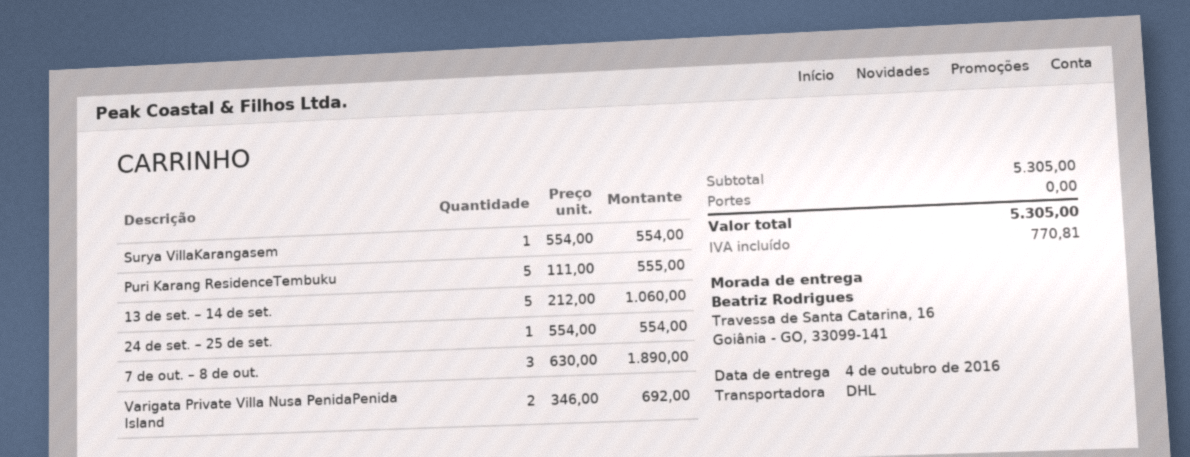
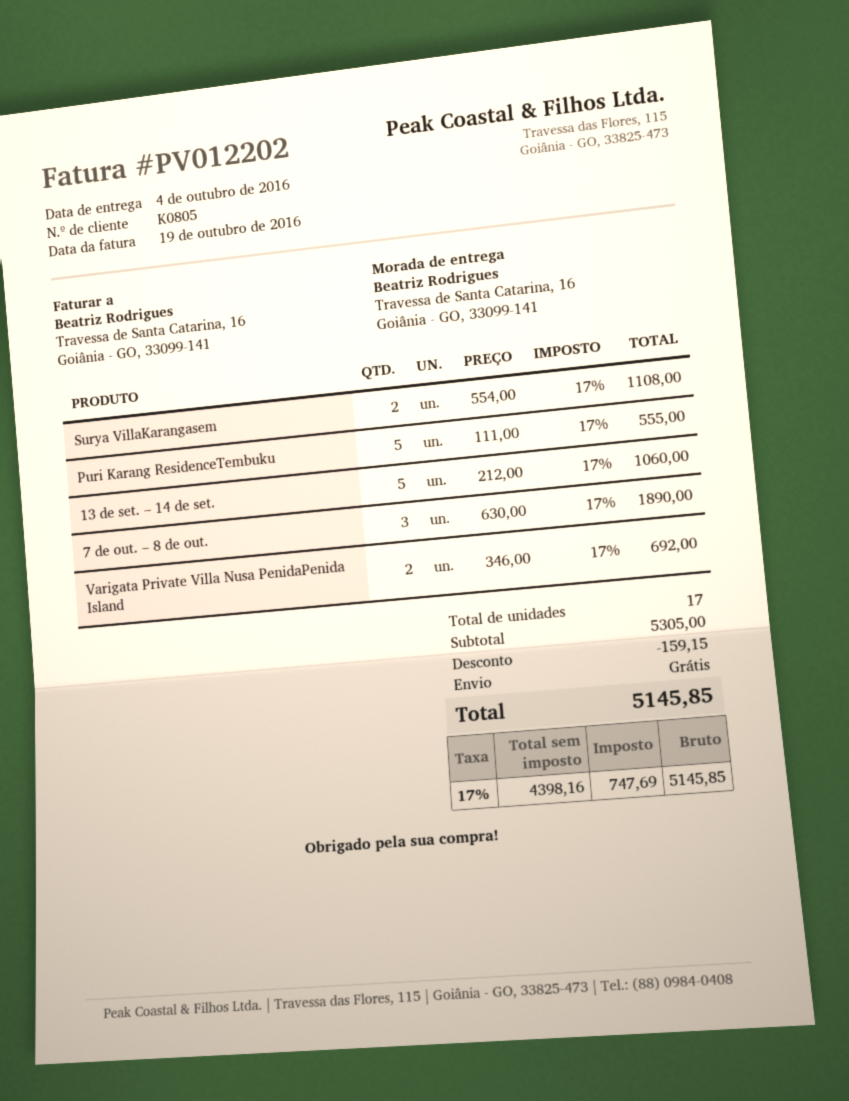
Surya VillaKarangasem: 1 x 554.00 = 554.00 -> 2 x 554.00 = 1108.00
24 de set. – 25 de set.: 1 x 554.00 = 554.00 -> none
discount: none -> 159.15
tax: 770.81 -> 747.69
total: 5305.00 -> 5145.85

